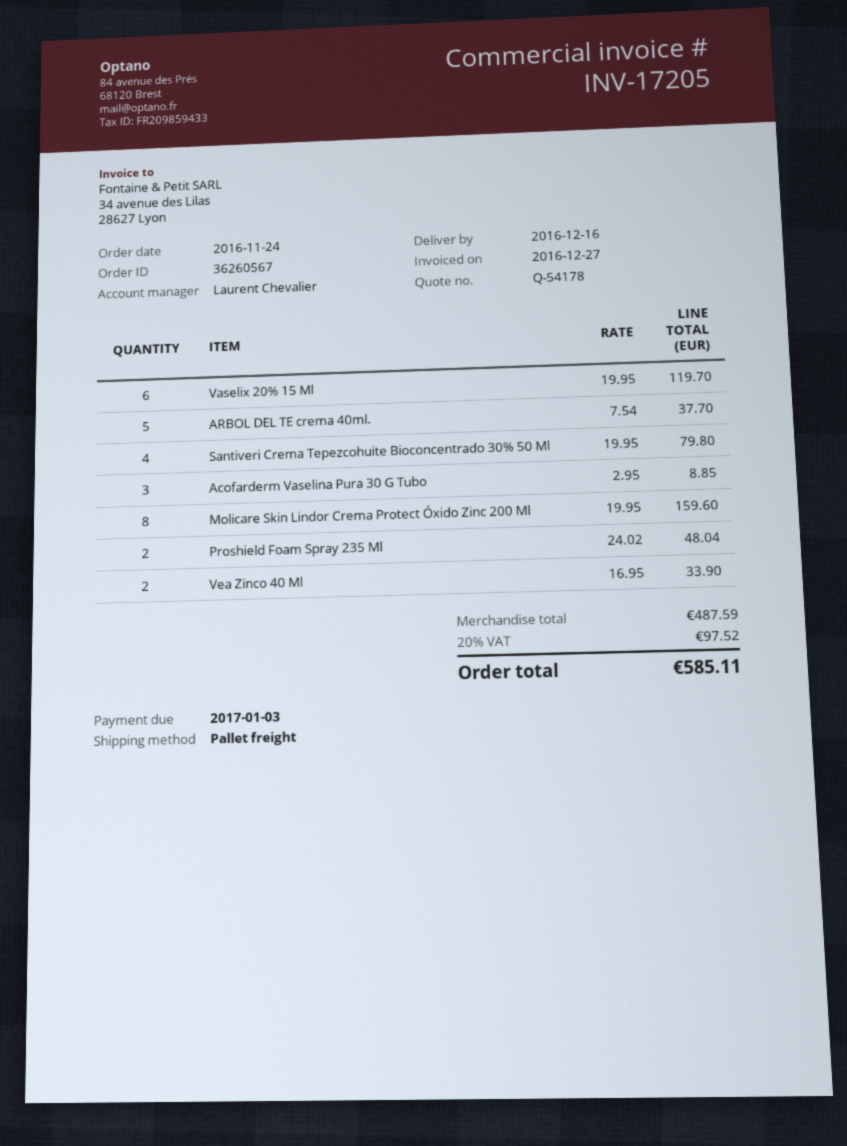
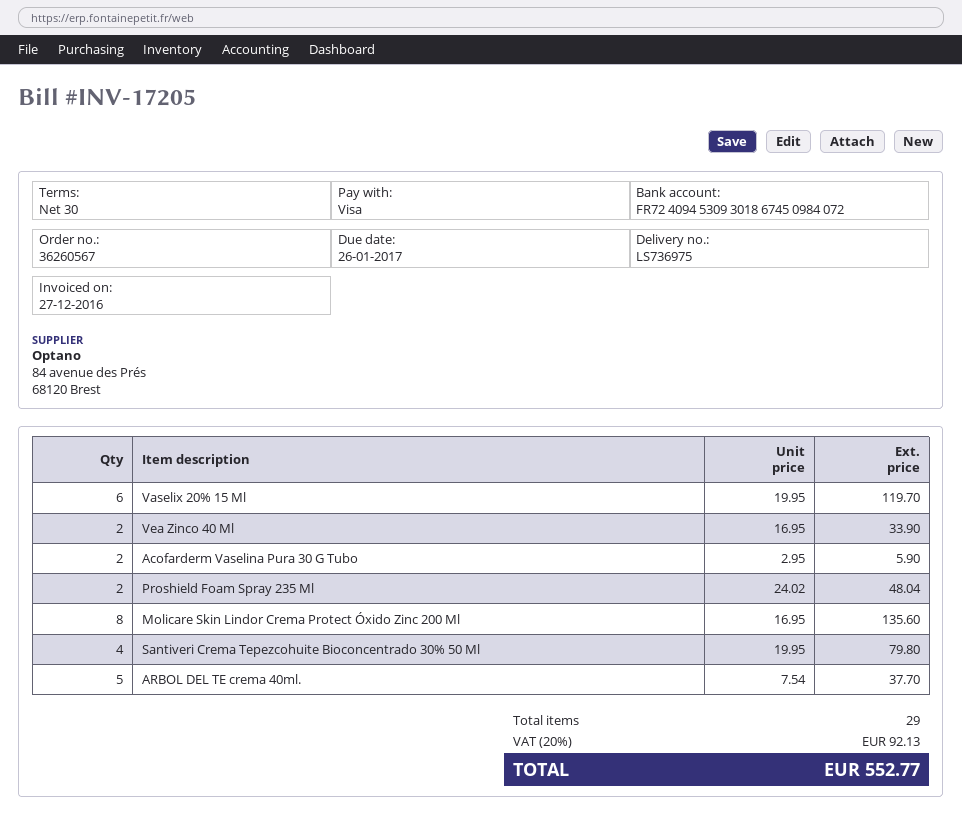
due date: 2017-01-03 -> 2017-01-26
Acofarderm Vaselina Pura 30 G Tubo: 3 x 2.95 = 8.85 -> 2 x 2.95 = 5.90
Molicare Skin Lindor Crema Protect Óxido Zinc 200 Ml: 8 x 19.95 = 159.60 -> 8 x 16.95 = 135.60
tax: 20% = 97.52 -> 20% = 92.13
total: 585.11 -> 552.77

